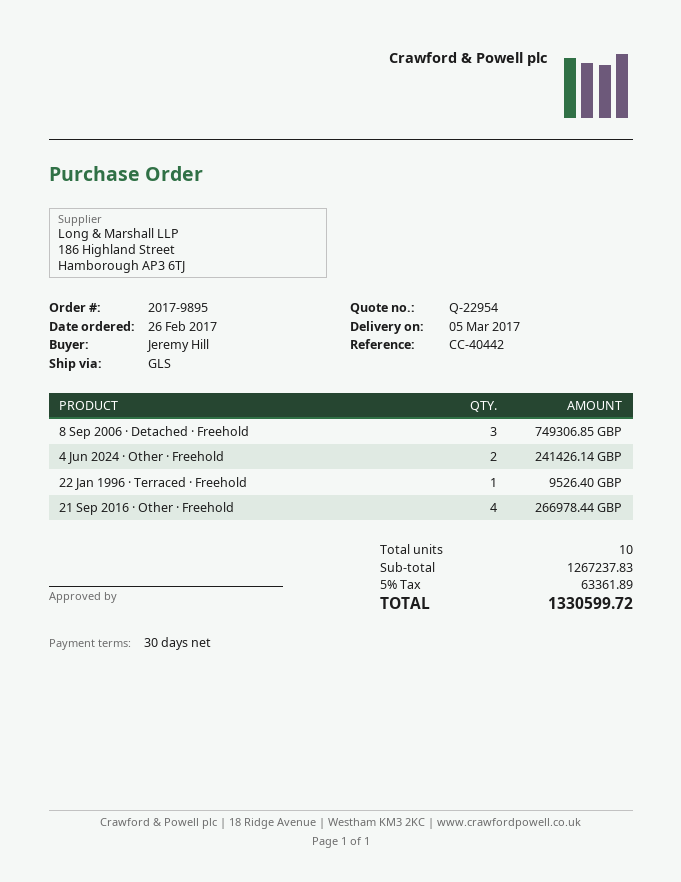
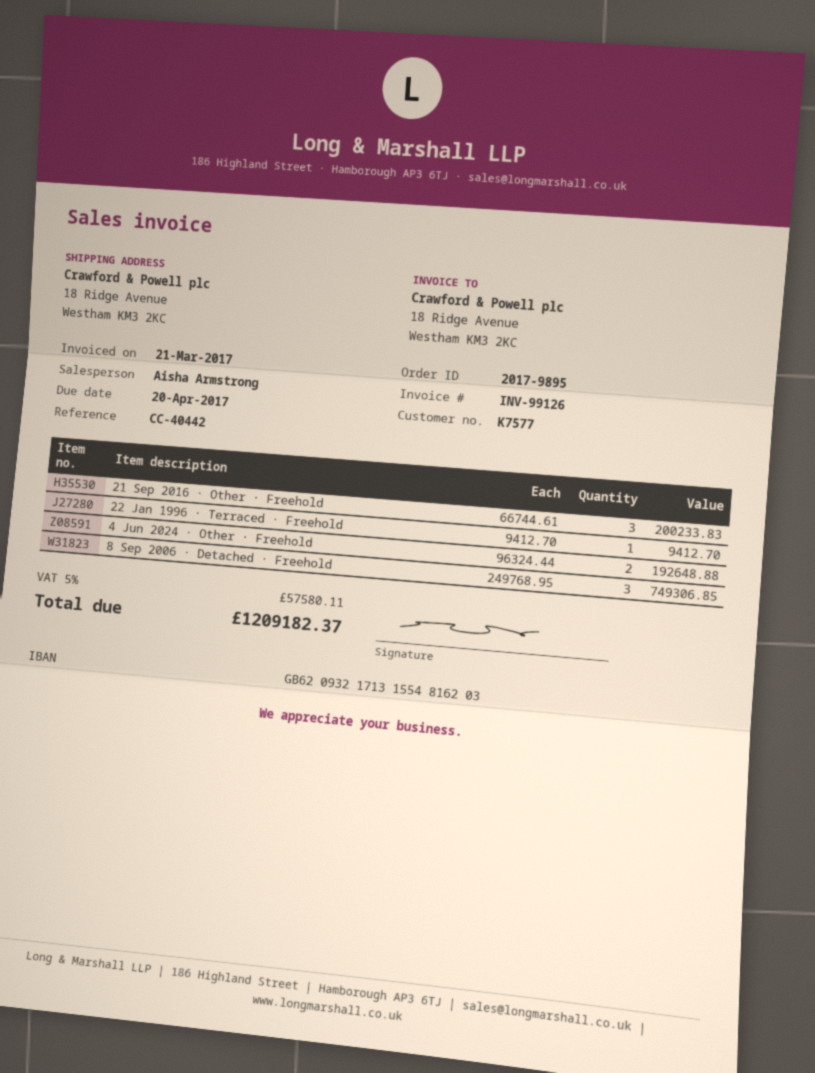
4 Jun 2024 · Other · Freehold: 2 for 241426.14 -> 2 for 192648.88
22 Jan 1996 · Terraced · Freehold: 1 for 9526.40 -> 1 for 9412.70
21 Sep 2016 · Other · Freehold: 4 for 266978.44 -> 3 for 200233.83
tax: 5% = 63361.89 -> 5% = 57580.11
total: 1330599.72 -> 1209182.37

